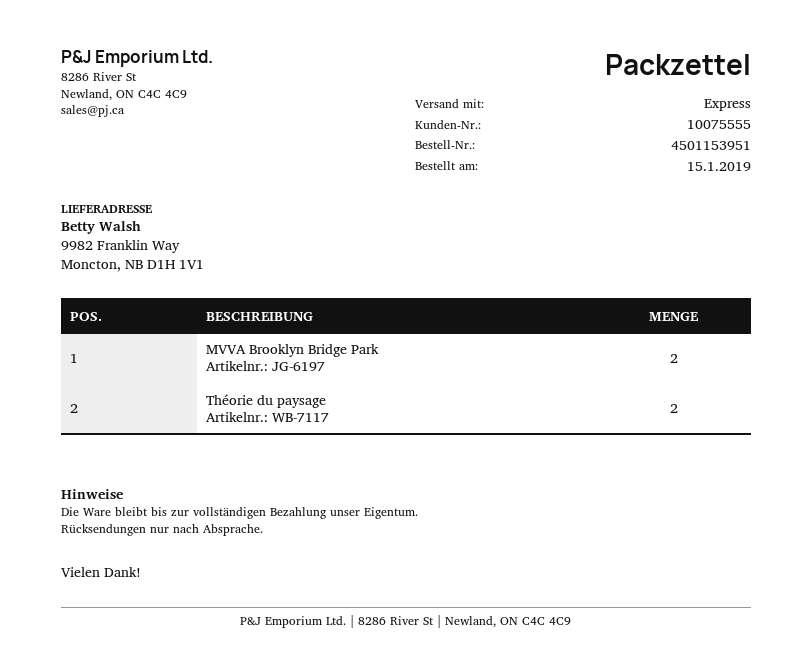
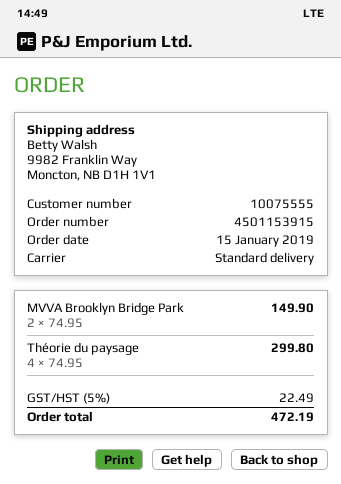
order number: 4501153951 -> 4501153915
shipping method: express -> standard
Théorie du paysage: 2 -> 4

